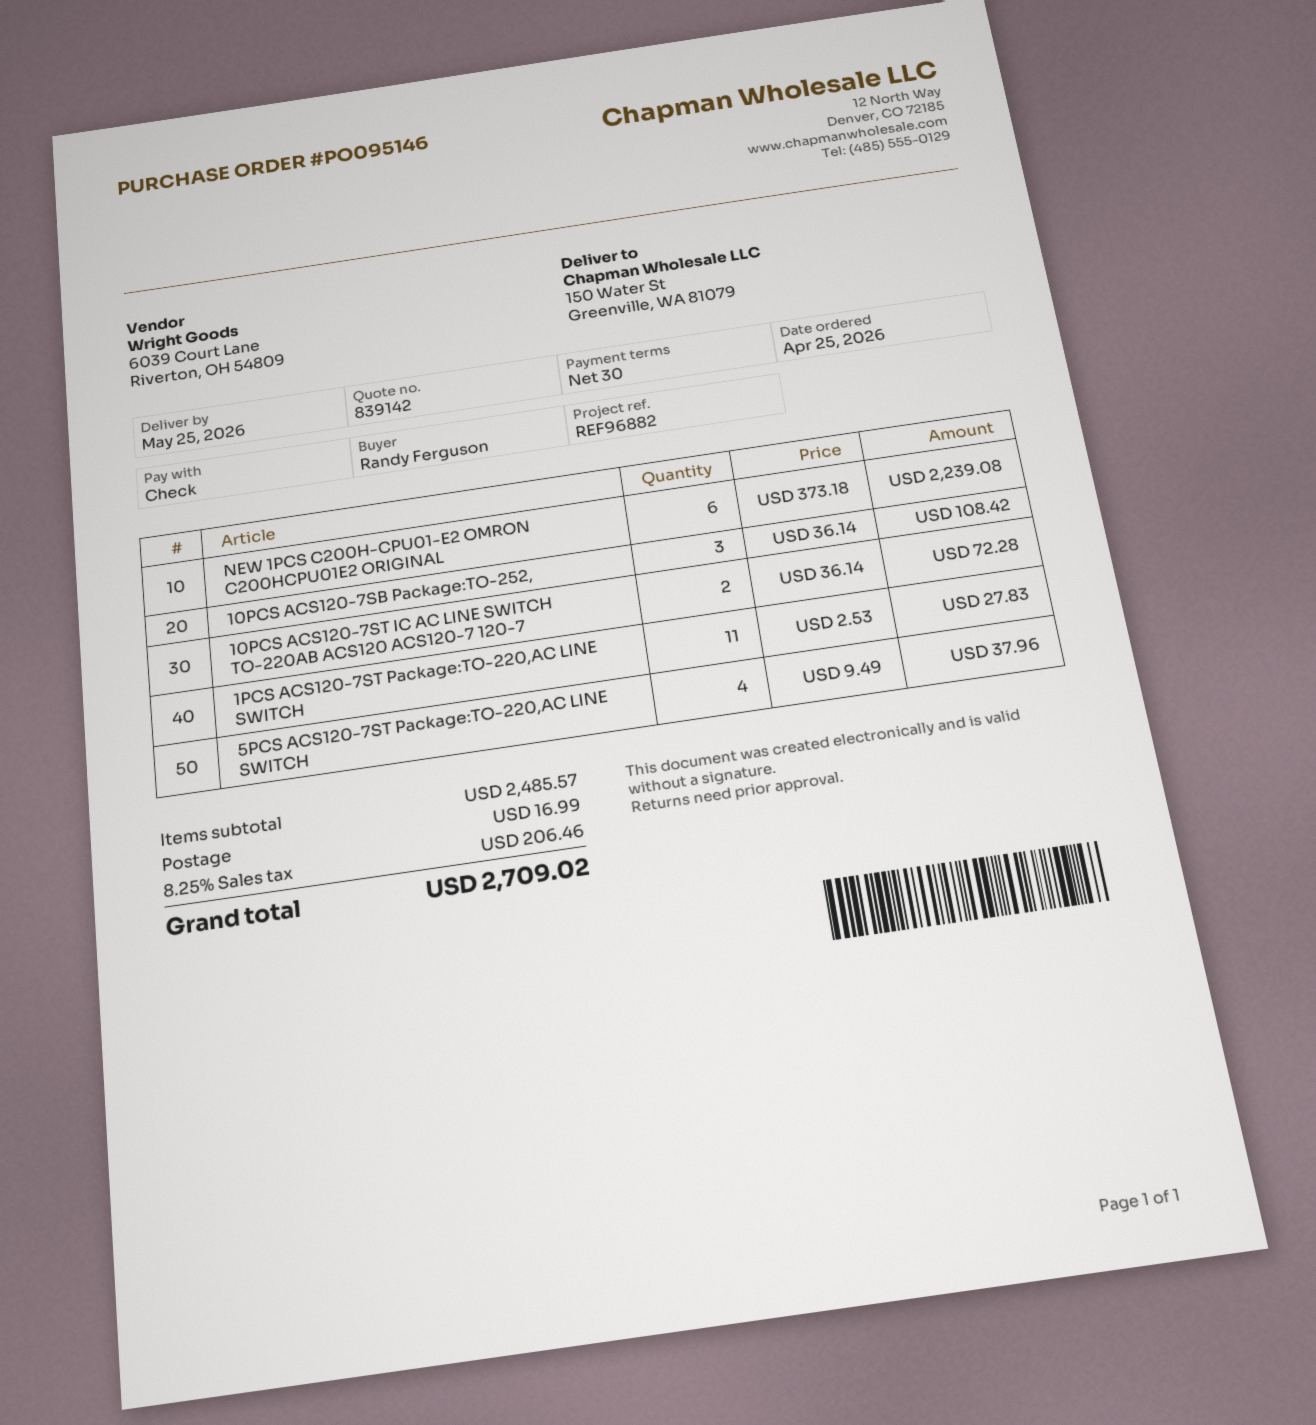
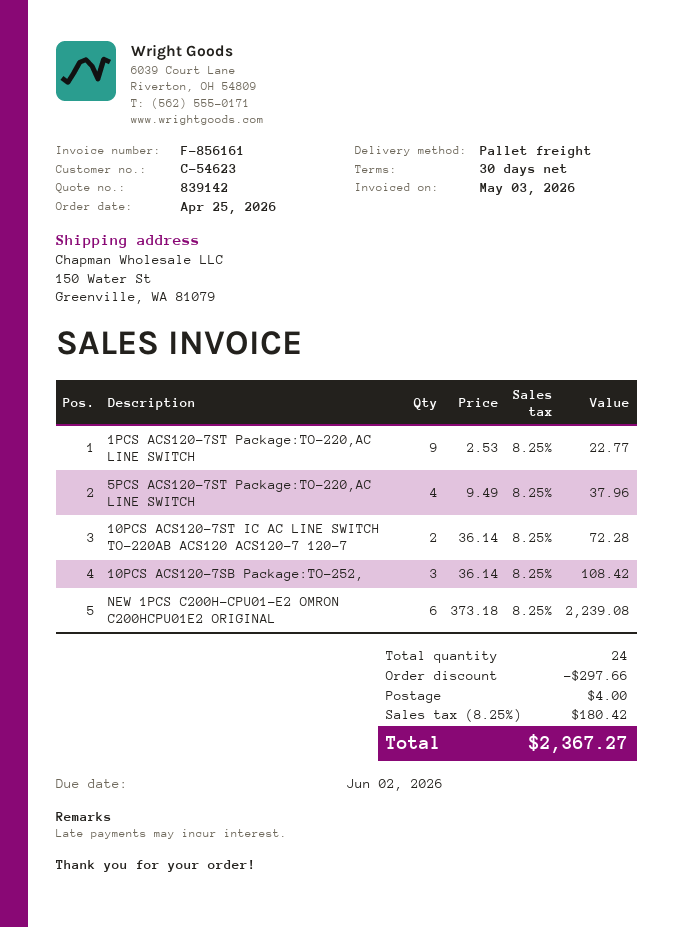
1PCS ACS120-7ST Package:TO-220,AC LINE SWITCH: 11 x 2.53 = 27.83 -> 9 x 2.53 = 22.77
discount: none -> 297.66
shipping: 16.99 -> 4.00
tax: 8.25% = 206.46 -> 8.25% = 180.42
total: 2709.02 -> 2367.27

